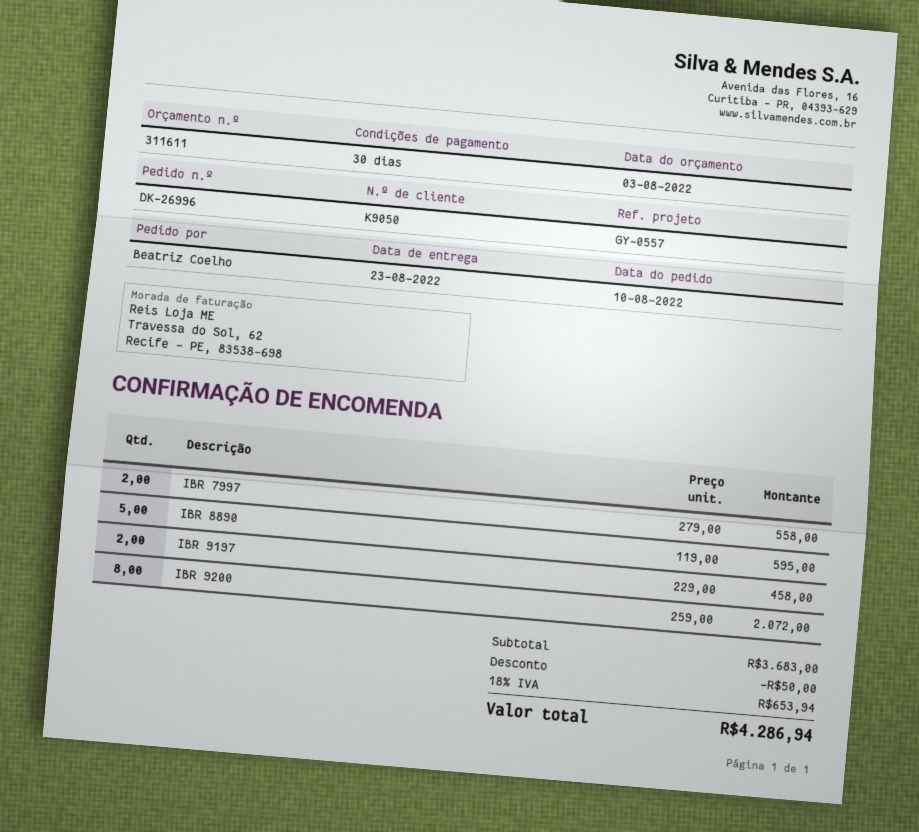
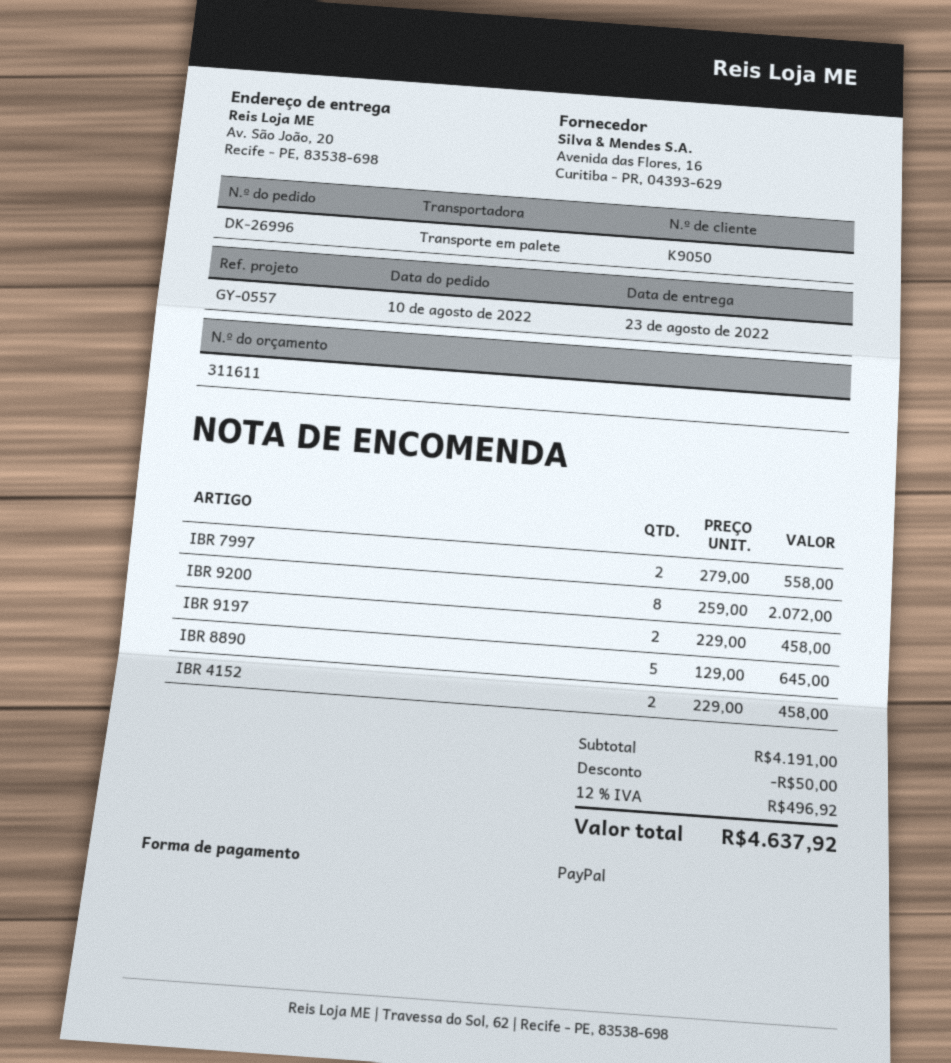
IBR 8890: 5 x 119.00 = 595.00 -> 5 x 129.00 = 645.00
IBR 4152: none -> 2 x 229.00 = 458.00
subtotal: 3683.00 -> 4191.00
tax: 18% = 653.94 -> 12% = 496.92
total: 4286.94 -> 4637.92

